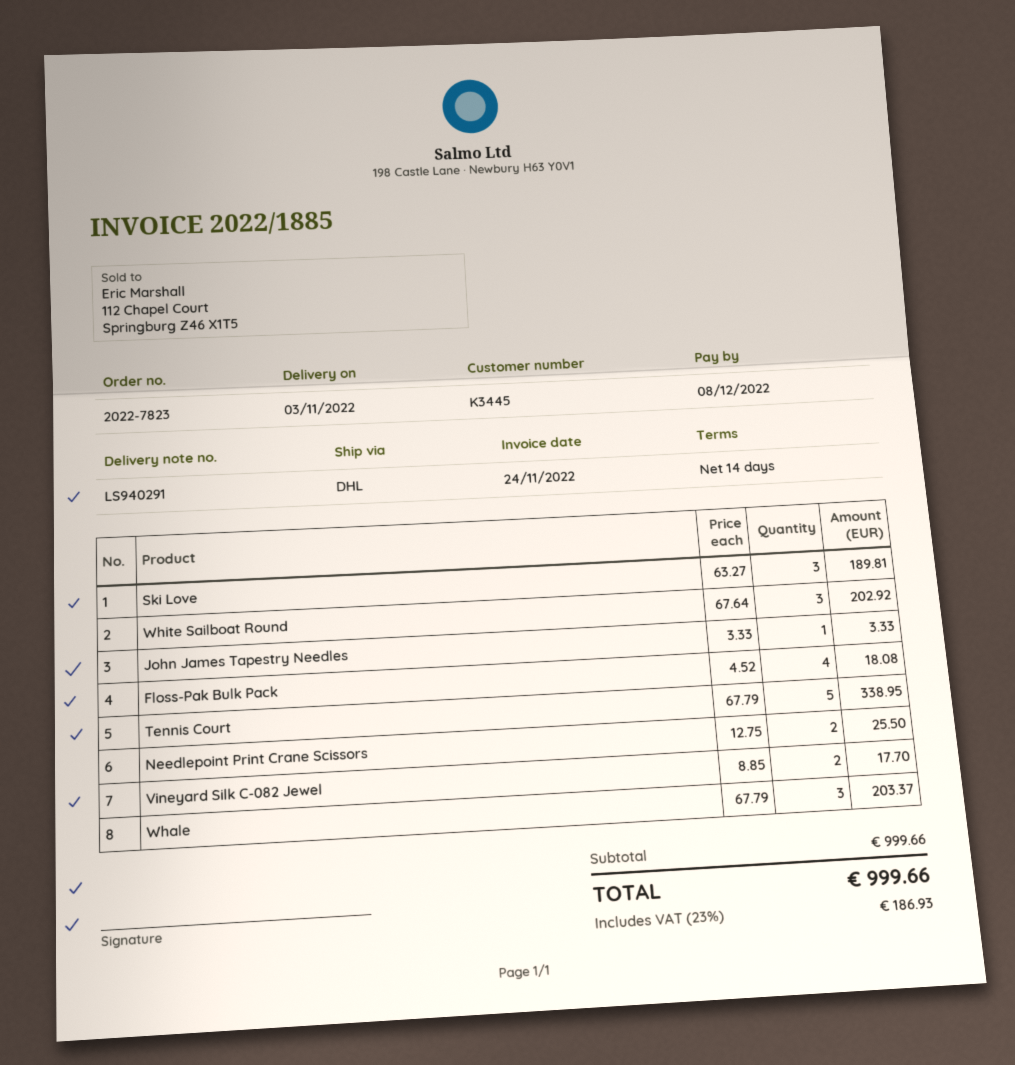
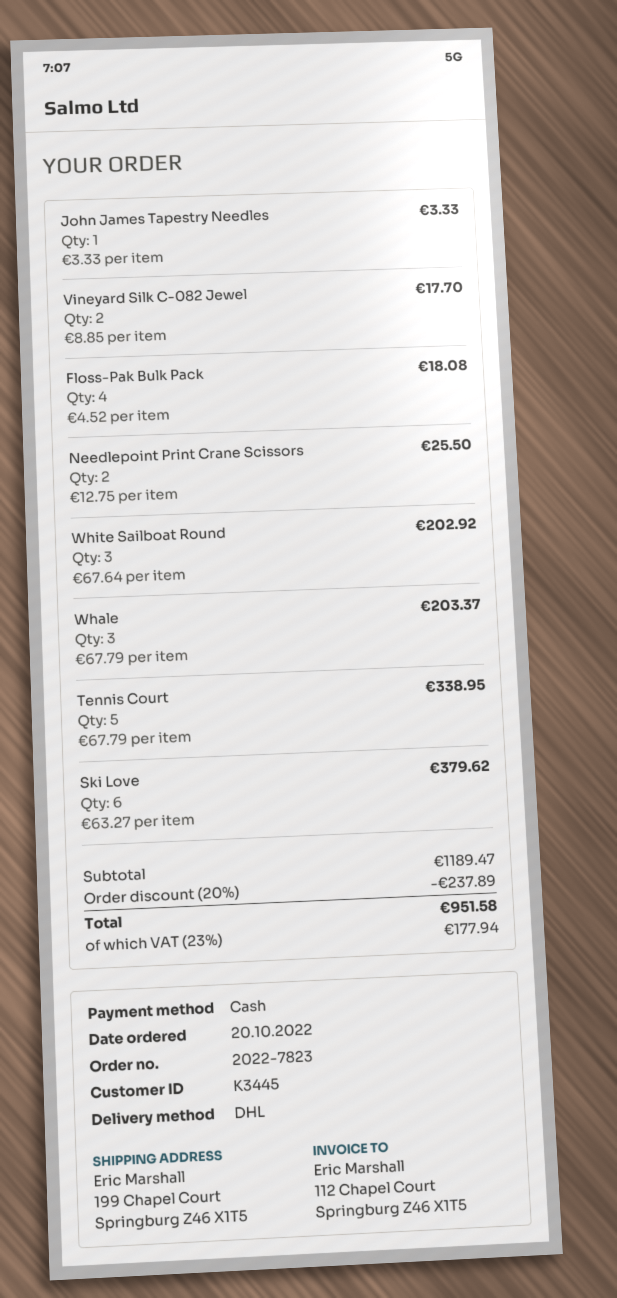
Ski Love: 3 x 63.27 = 189.81 -> 6 x 63.27 = 379.62
subtotal: 999.66 -> 1189.47
discount: none -> 20% = 237.89
tax: 23% = 186.93 -> 23% = 177.94
total: 999.66 -> 951.58

